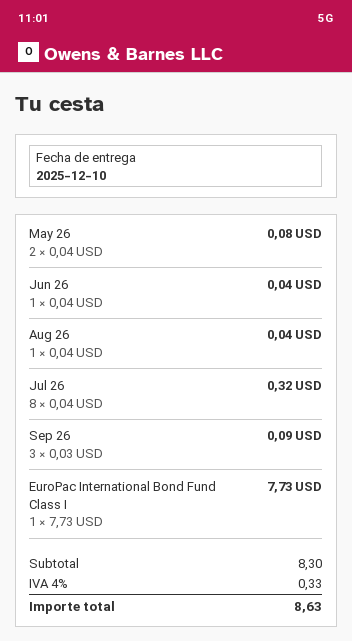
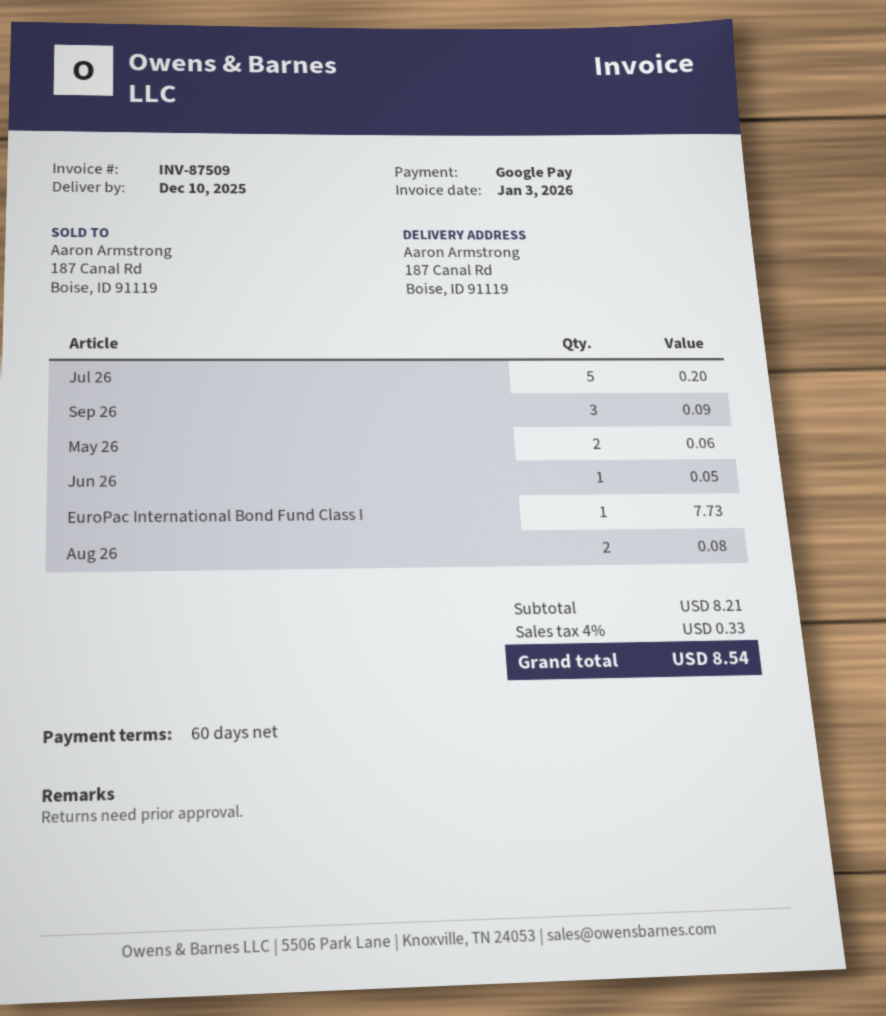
May 26: 2 for 0.08 -> 2 for 0.06
Jun 26: 1 for 0.04 -> 1 for 0.05
Aug 26: 1 for 0.04 -> 2 for 0.08
Jul 26: 8 for 0.32 -> 5 for 0.20
subtotal: 8.30 -> 8.21
total: 8.63 -> 8.54

